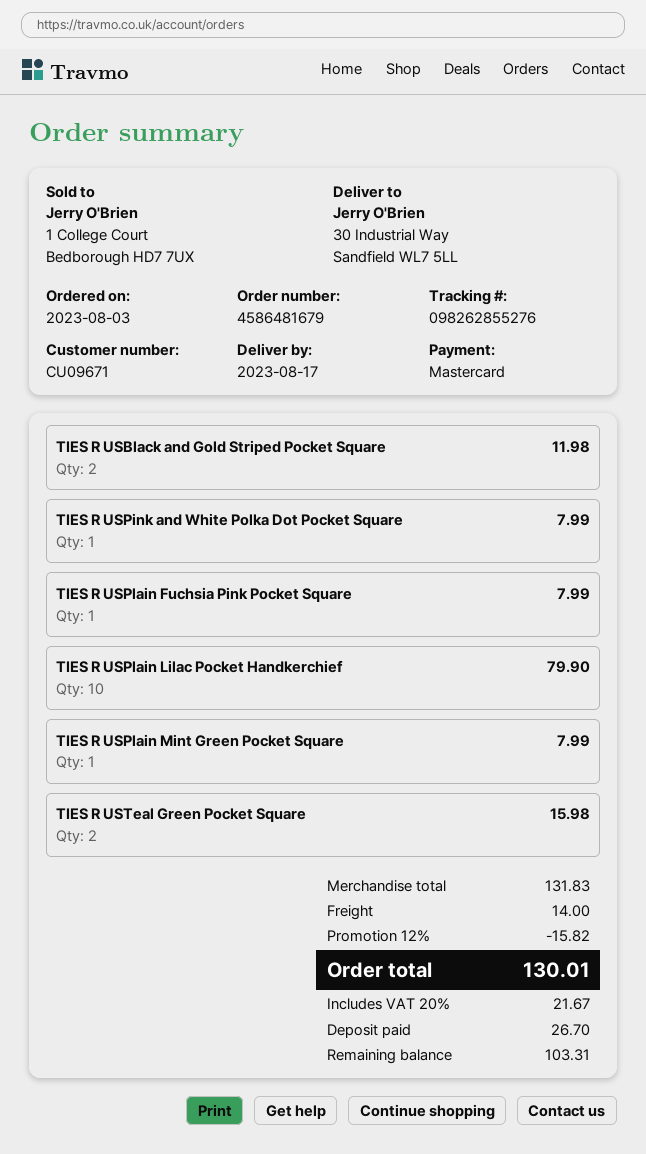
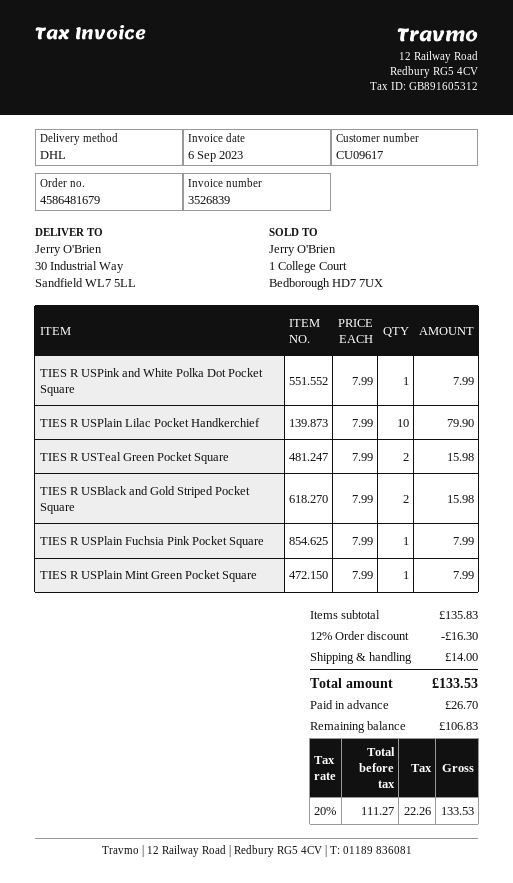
customer number: CU09671 -> CU09617
TIES R USBlack and Gold Striped Pocket Square: 2 for 11.98 -> 2 for 15.98
subtotal: 131.83 -> 135.83
discount: 12% = 15.82 -> 12% = 16.30
tax: 20% = 21.67 -> 20% = 22.26
total: 130.01 -> 133.53
balance: 103.31 -> 106.83

